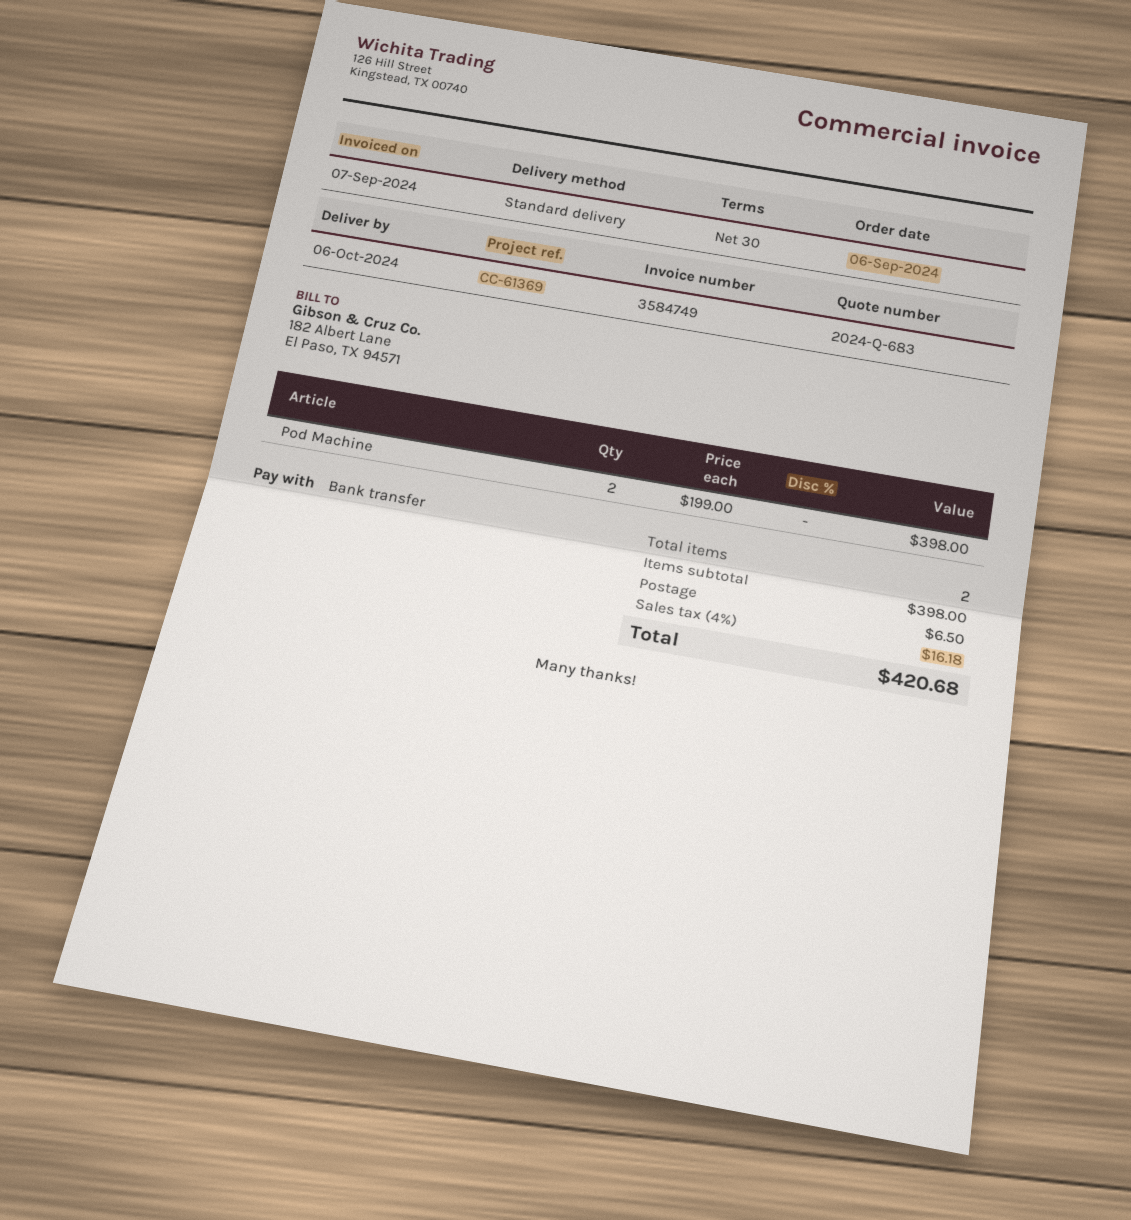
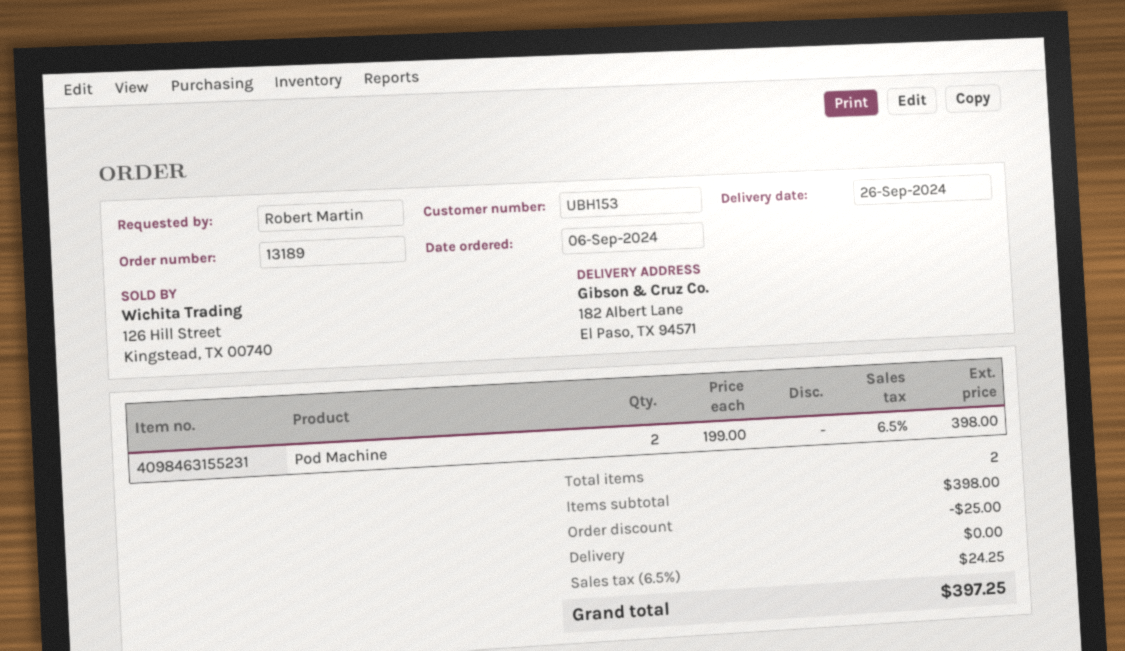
delivery date: 2024-10-06 -> 2024-09-26
discount: none -> 25.00
shipping: 6.50 -> 0.00
tax: 4% = 16.18 -> 6.5% = 24.25
total: 420.68 -> 397.25

